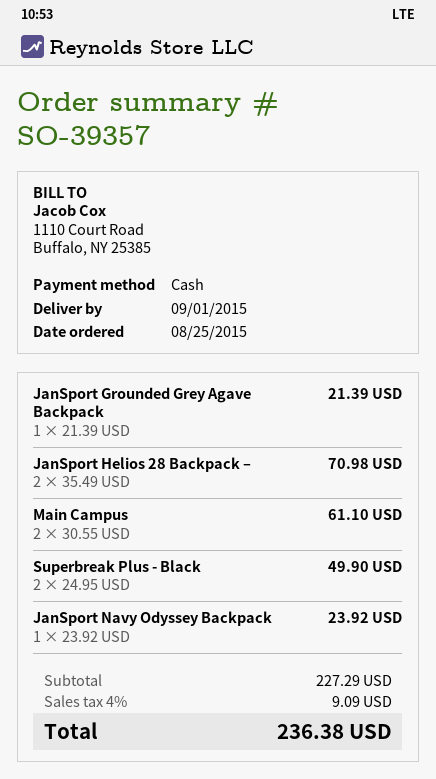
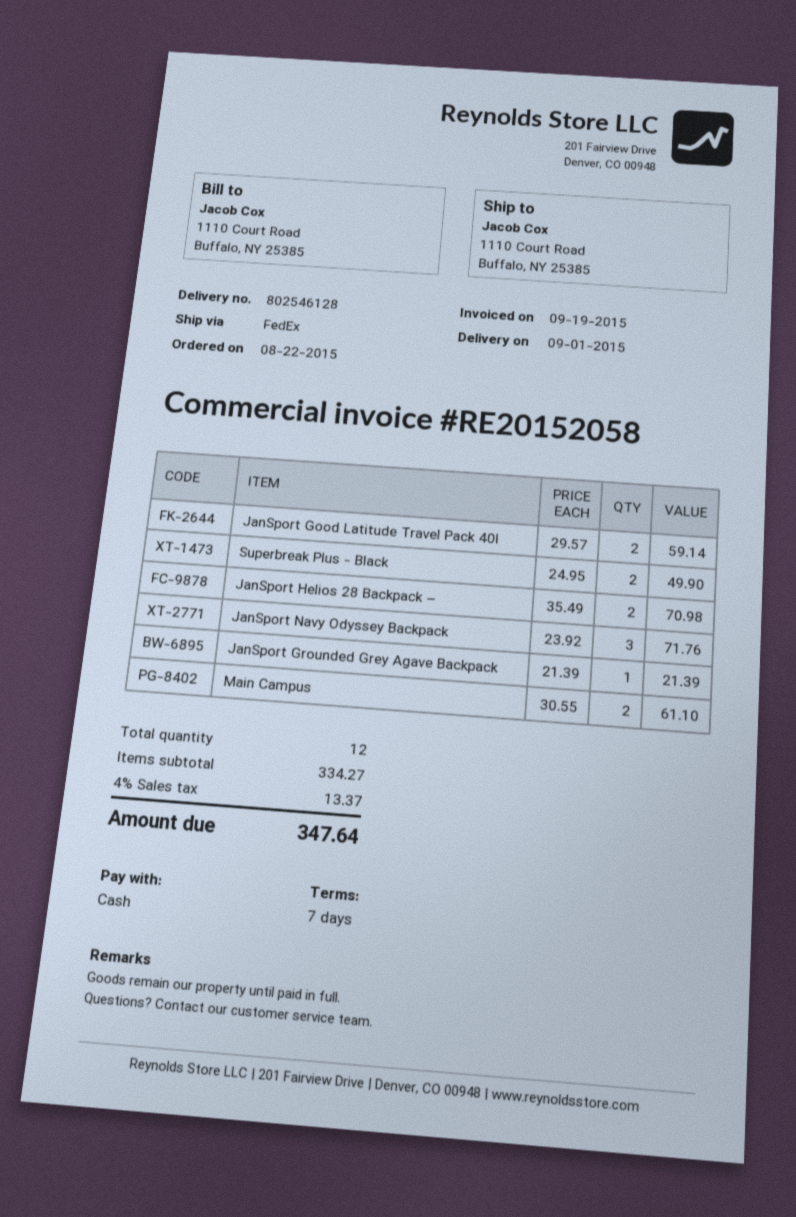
order date: 2015-08-25 -> 2015-08-22
JanSport Navy Odyssey Backpack: 1 x 23.92 = 23.92 -> 3 x 23.92 = 71.76
JanSport Good Latitude Travel Pack 40l: none -> 2 x 29.57 = 59.14
subtotal: 227.29 -> 334.27
tax: 4% = 9.09 -> 4% = 13.37
total: 236.38 -> 347.64

